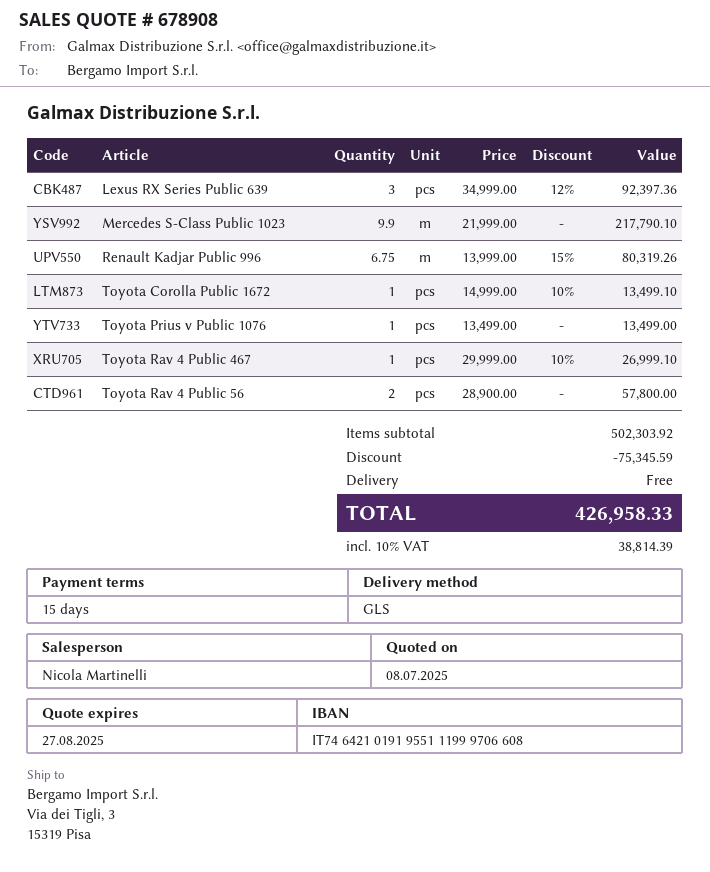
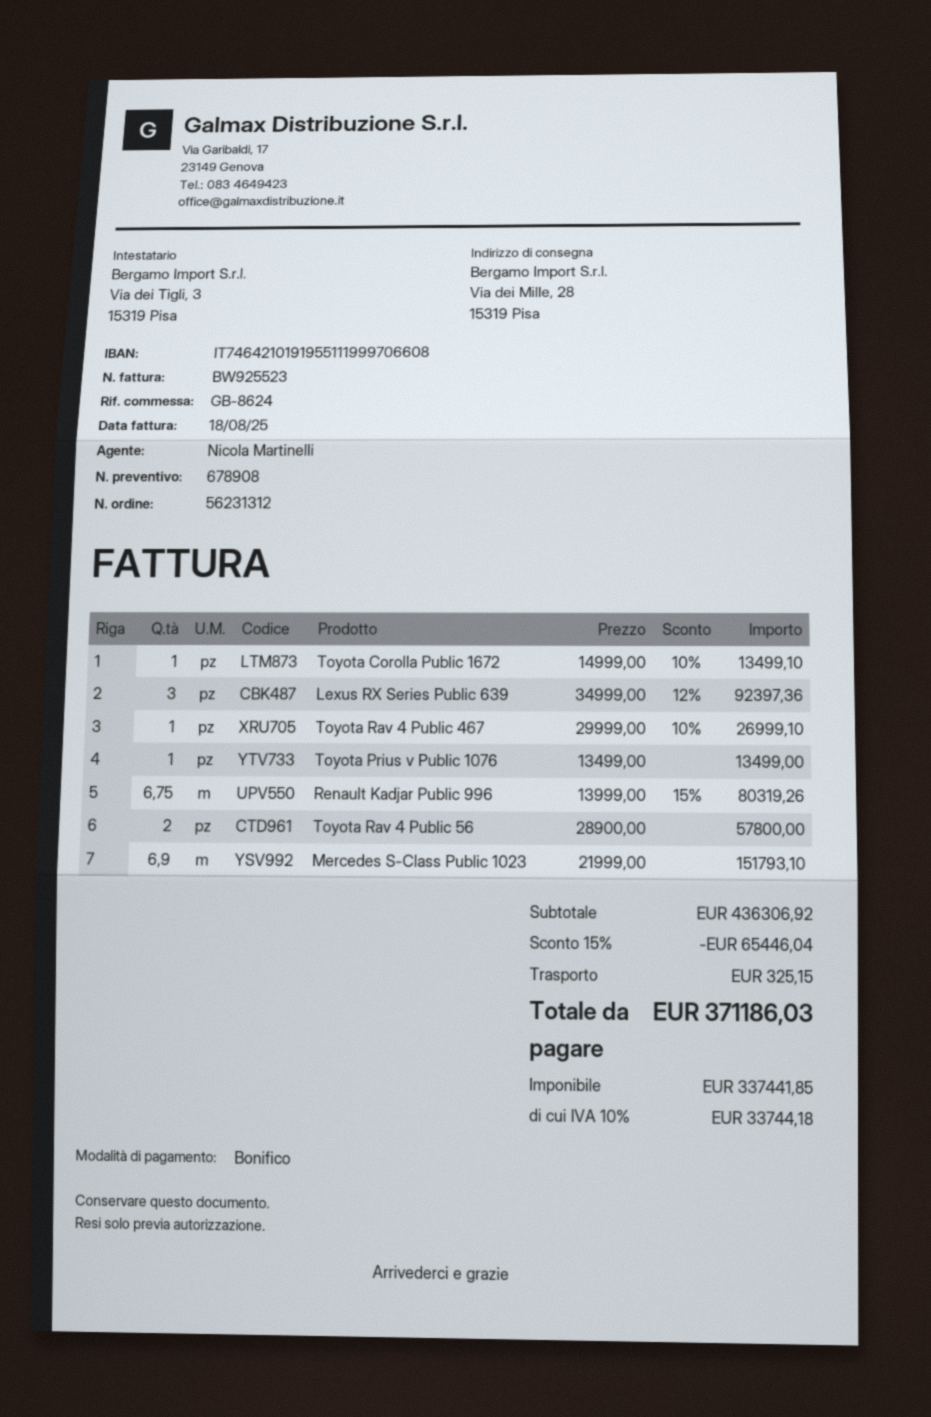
ship to: Via dei Tigli, 3, 15319 Pisa -> Via dei Mille, 28, 15319 Pisa
Mercedes S-Class Public 1023: 9.9 x 21999.00 = 217790.10 -> 6.9 x 21999.00 = 151793.10
subtotal: 502303.92 -> 436306.92
discount: 75345.59 -> 65446.04
shipping: 0.00 -> 325.15
tax: 10% = 38814.39 -> 10% = 33744.18
total: 426958.33 -> 371186.03

